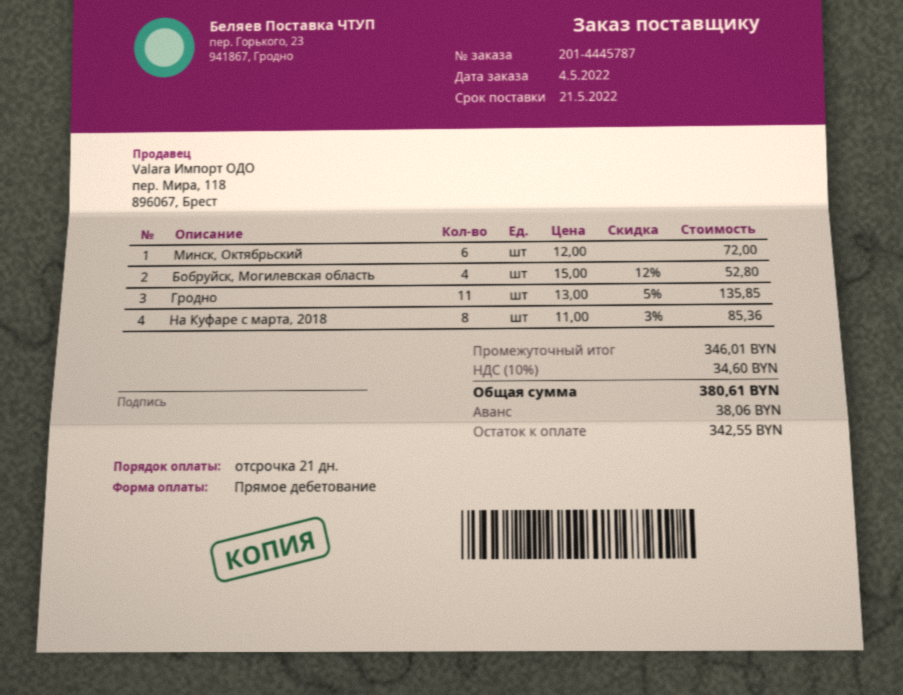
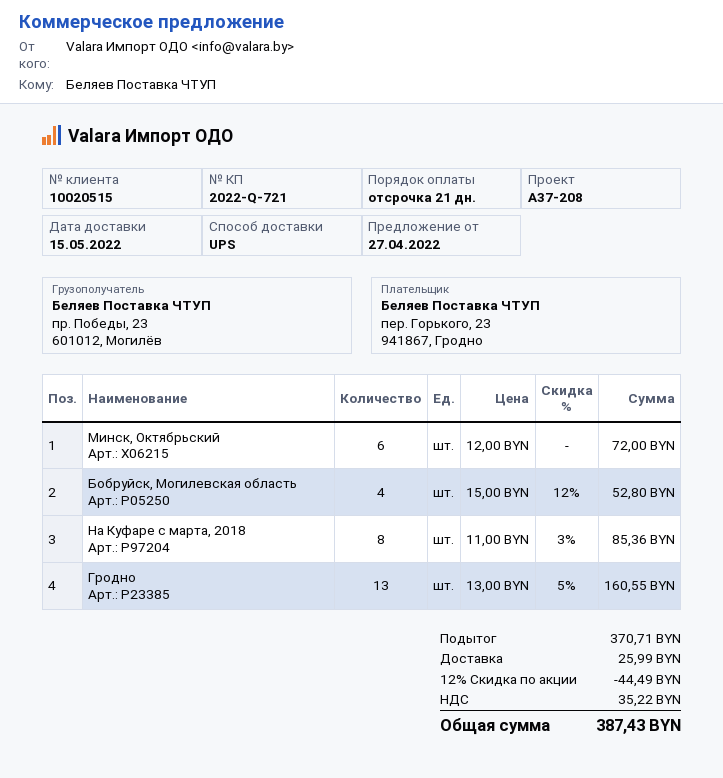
delivery date: 2022-05-21 -> 2022-05-15
Гродно: 11 x 13.00 - 5% = 135.85 -> 13 x 13.00 - 5% = 160.55
subtotal: 346.01 -> 370.71
discount: none -> 12% = 44.49
shipping: none -> 25.99
tax: 34.60 -> 35.22
total: 380.61 -> 387.43

